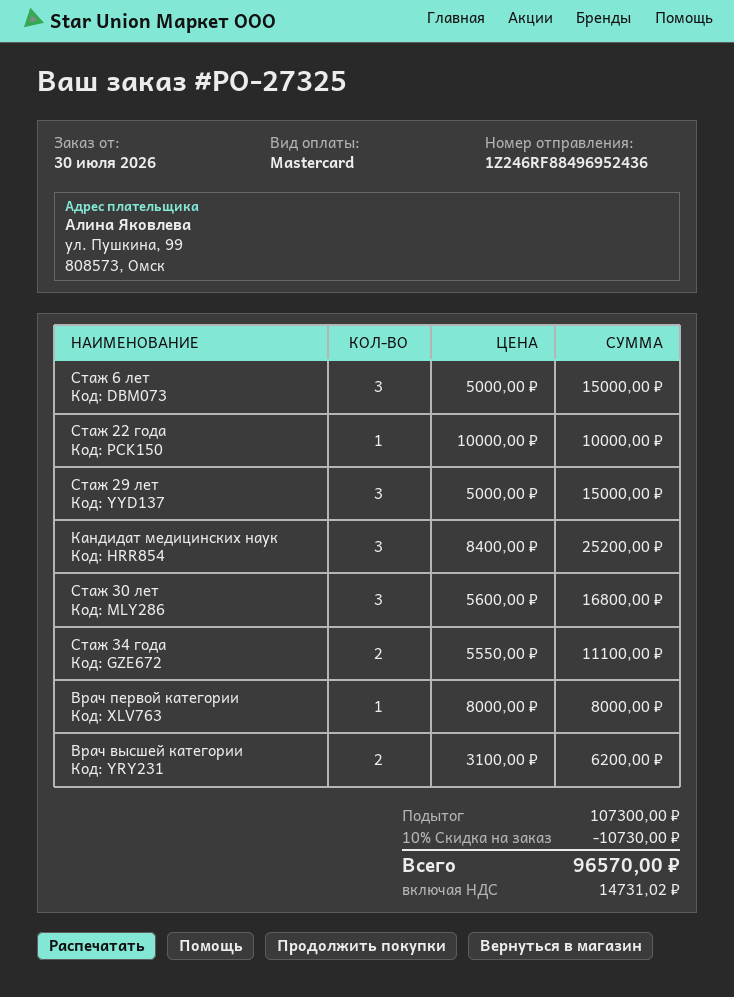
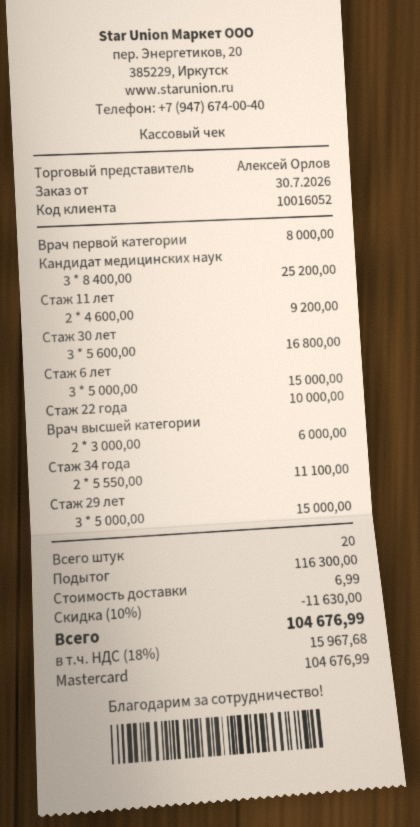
Врач высшей категории: 2 x 3100.00 = 6200.00 -> 2 x 3000.00 = 6000.00
Стаж 11 лет: none -> 2 x 4600.00 = 9200.00
subtotal: 107300.00 -> 116300.00
discount: 10% = 10730.00 -> 10% = 11630.00
shipping: none -> 6.99
tax: 14731.02 -> 15967.68
total: 96570.00 -> 104676.99

